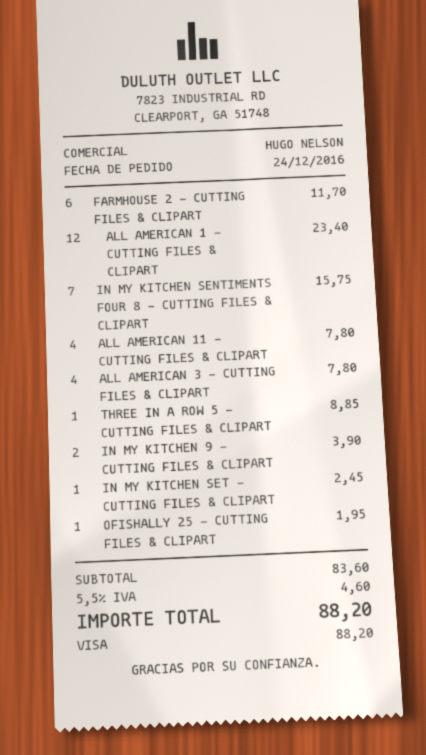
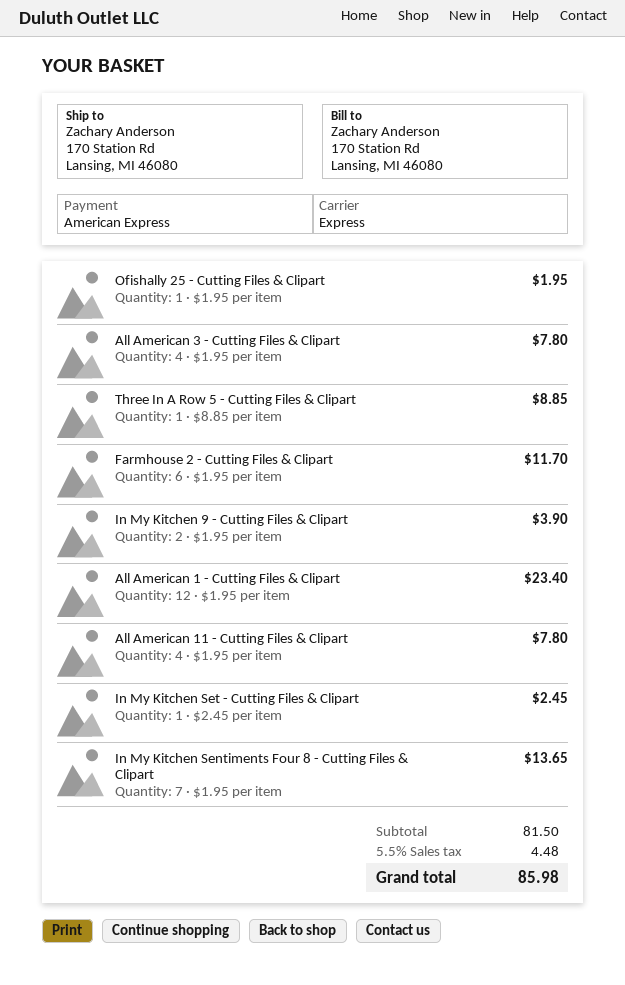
payment method: Visa -> American Express
IN MY KITCHEN SENTIMENTS FOUR 8 - CUTTING FILES & CLIPART: 7 for 15.75 -> 7 for 13.65
subtotal: 83.60 -> 81.50
tax: 5.5% = 4.60 -> 5.5% = 4.48
total: 88.20 -> 85.98

